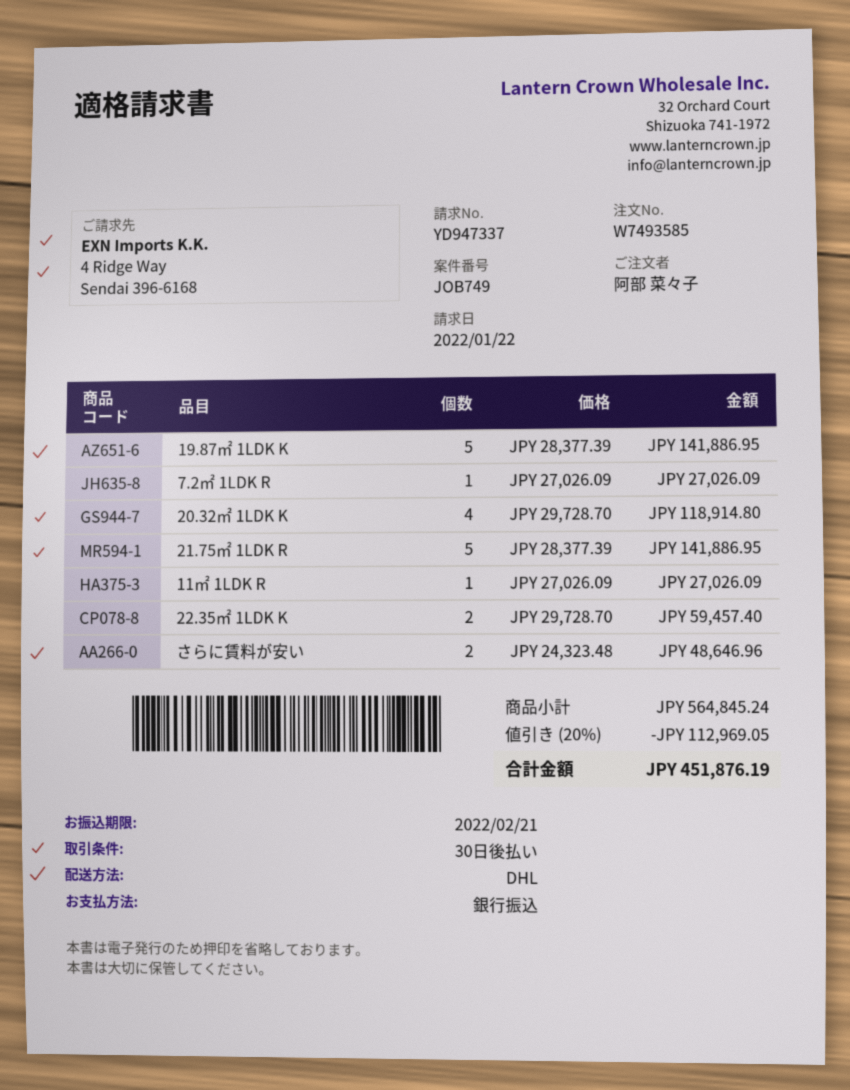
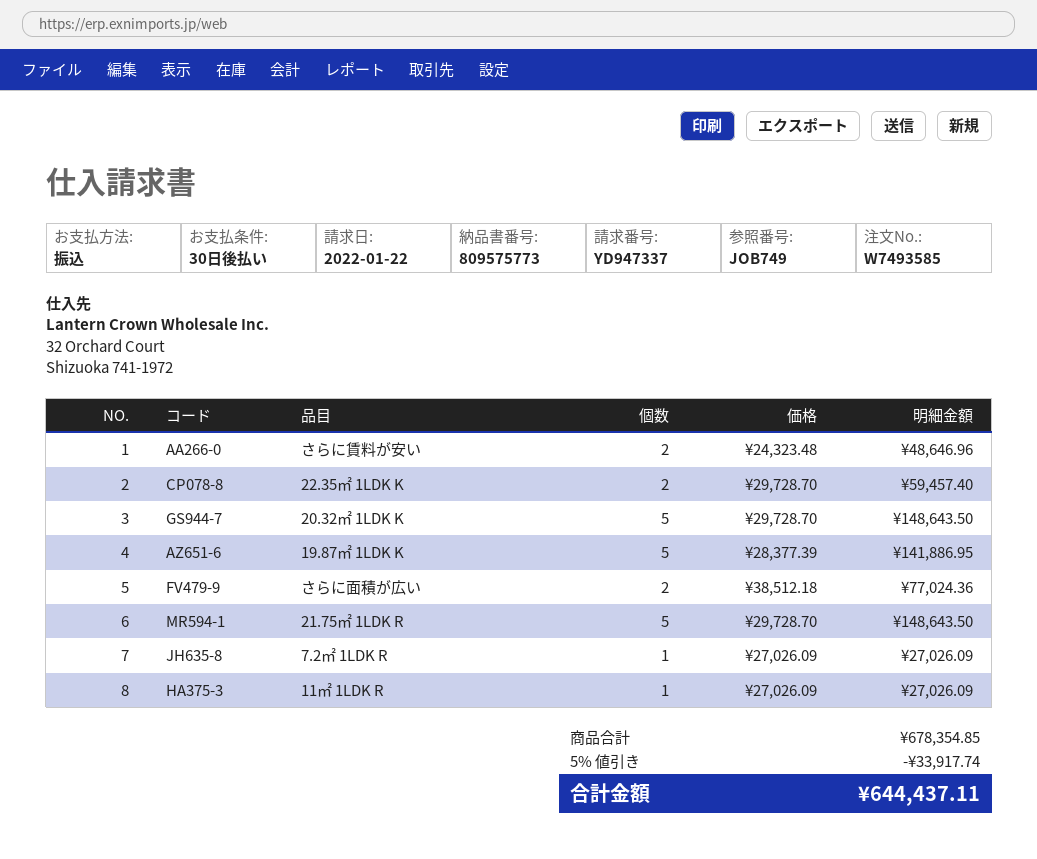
20.32㎡ 1LDK K: 4 x 29728.70 = 118914.80 -> 5 x 29728.70 = 148643.50
21.75㎡ 1LDK R: 5 x 28377.39 = 141886.95 -> 5 x 29728.70 = 148643.50
さらに面積が広い: none -> 2 x 38512.18 = 77024.36
subtotal: 564845.24 -> 678354.85
discount: 20% = 112969.05 -> 5% = 33917.74
total: 451876.19 -> 644437.11

